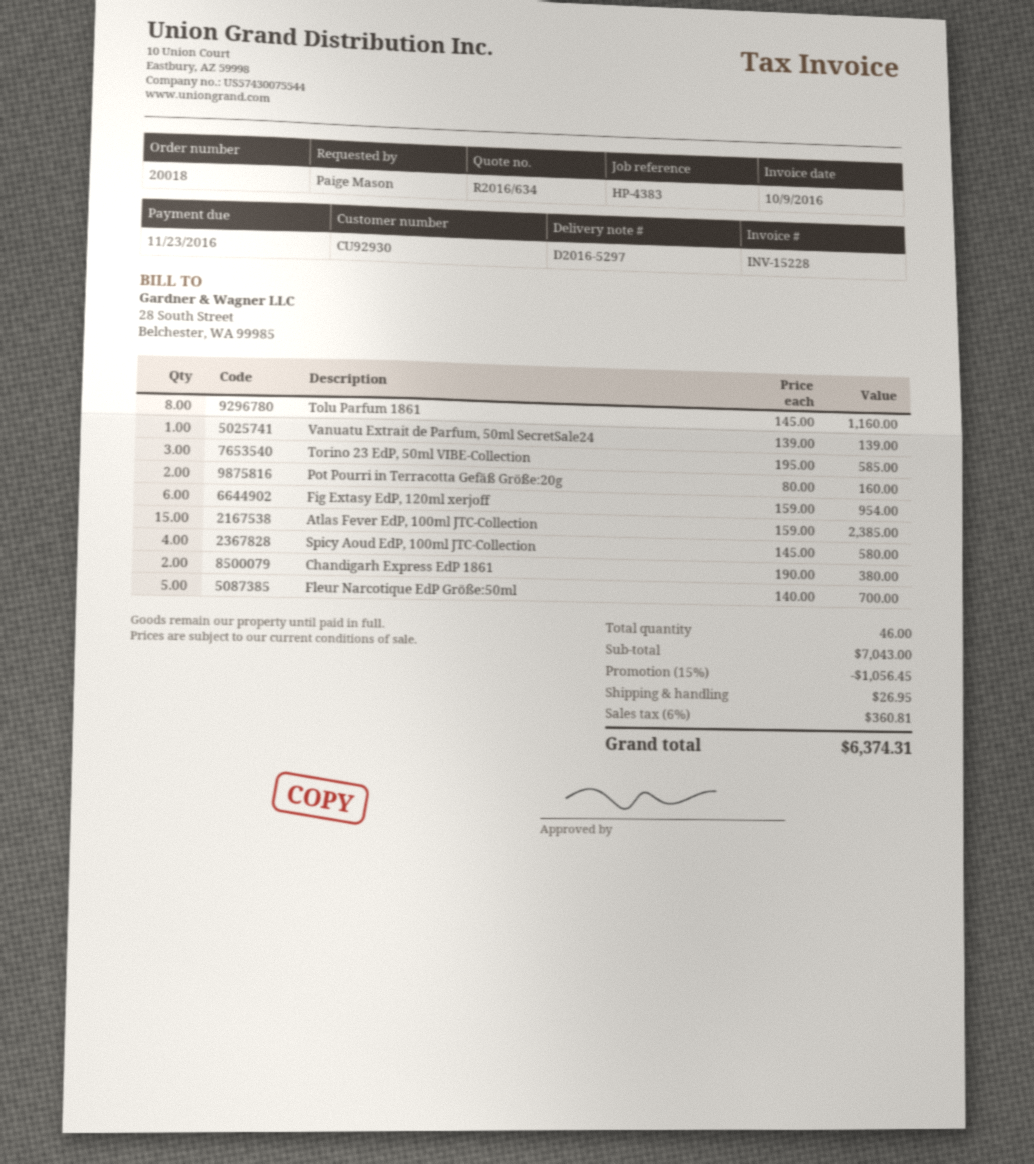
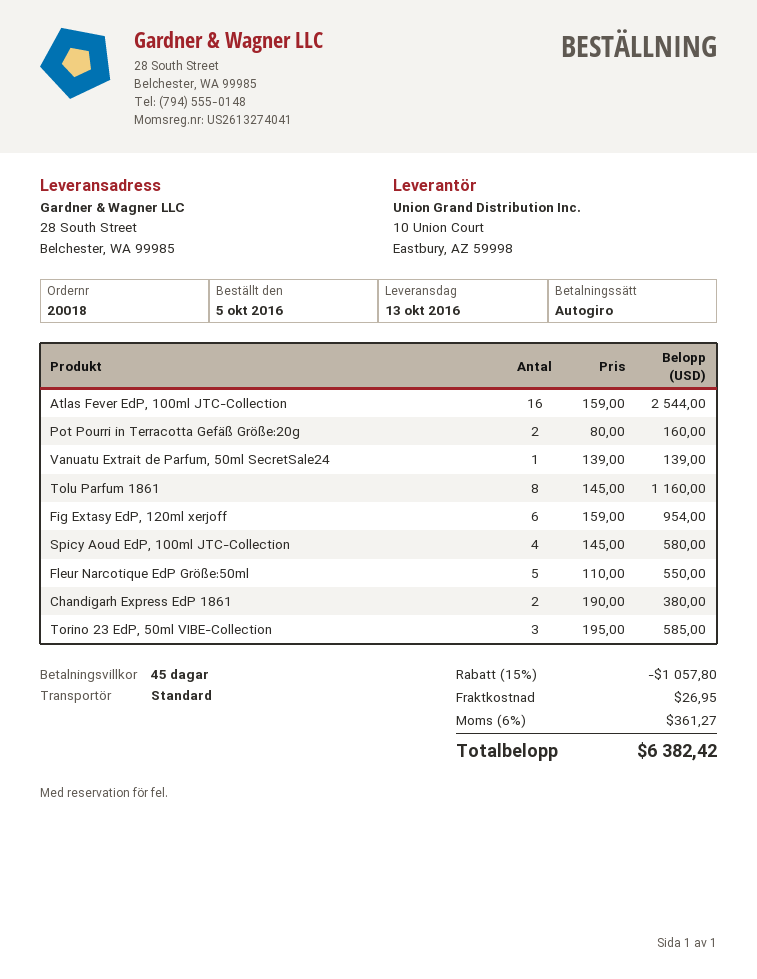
Atlas Fever EdP, 100ml JTC-Collection: 15 x 159.00 = 2385.00 -> 16 x 159.00 = 2544.00
Fleur Narcotique EdP Größe:50ml: 5 x 140.00 = 700.00 -> 5 x 110.00 = 550.00
discount: 15% = 1056.45 -> 15% = 1057.80
tax: 6% = 360.81 -> 6% = 361.27
total: 6374.31 -> 6382.42

